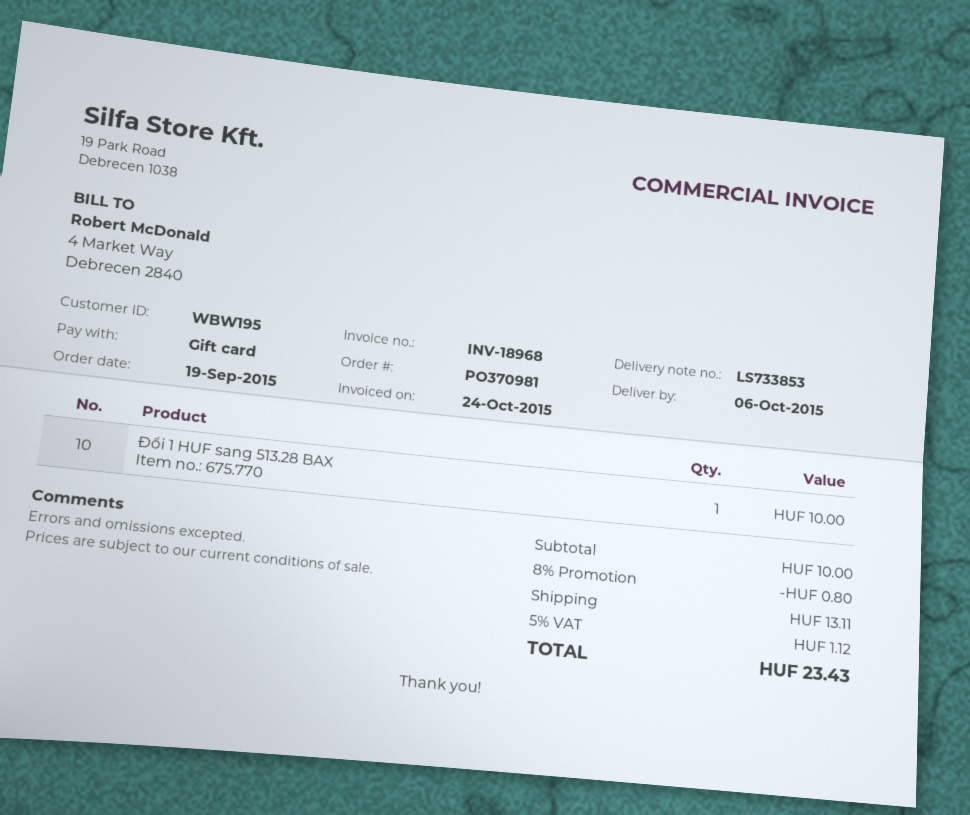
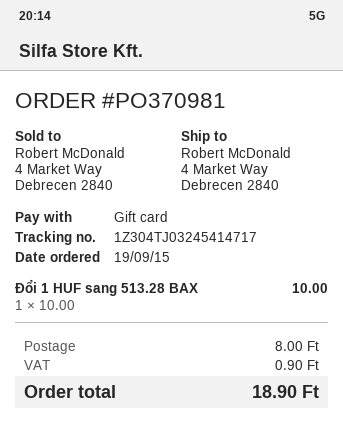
discount: 8% = 0.80 -> none
shipping: 13.11 -> 8.00
tax: 1.12 -> 0.90
total: 23.43 -> 18.90

